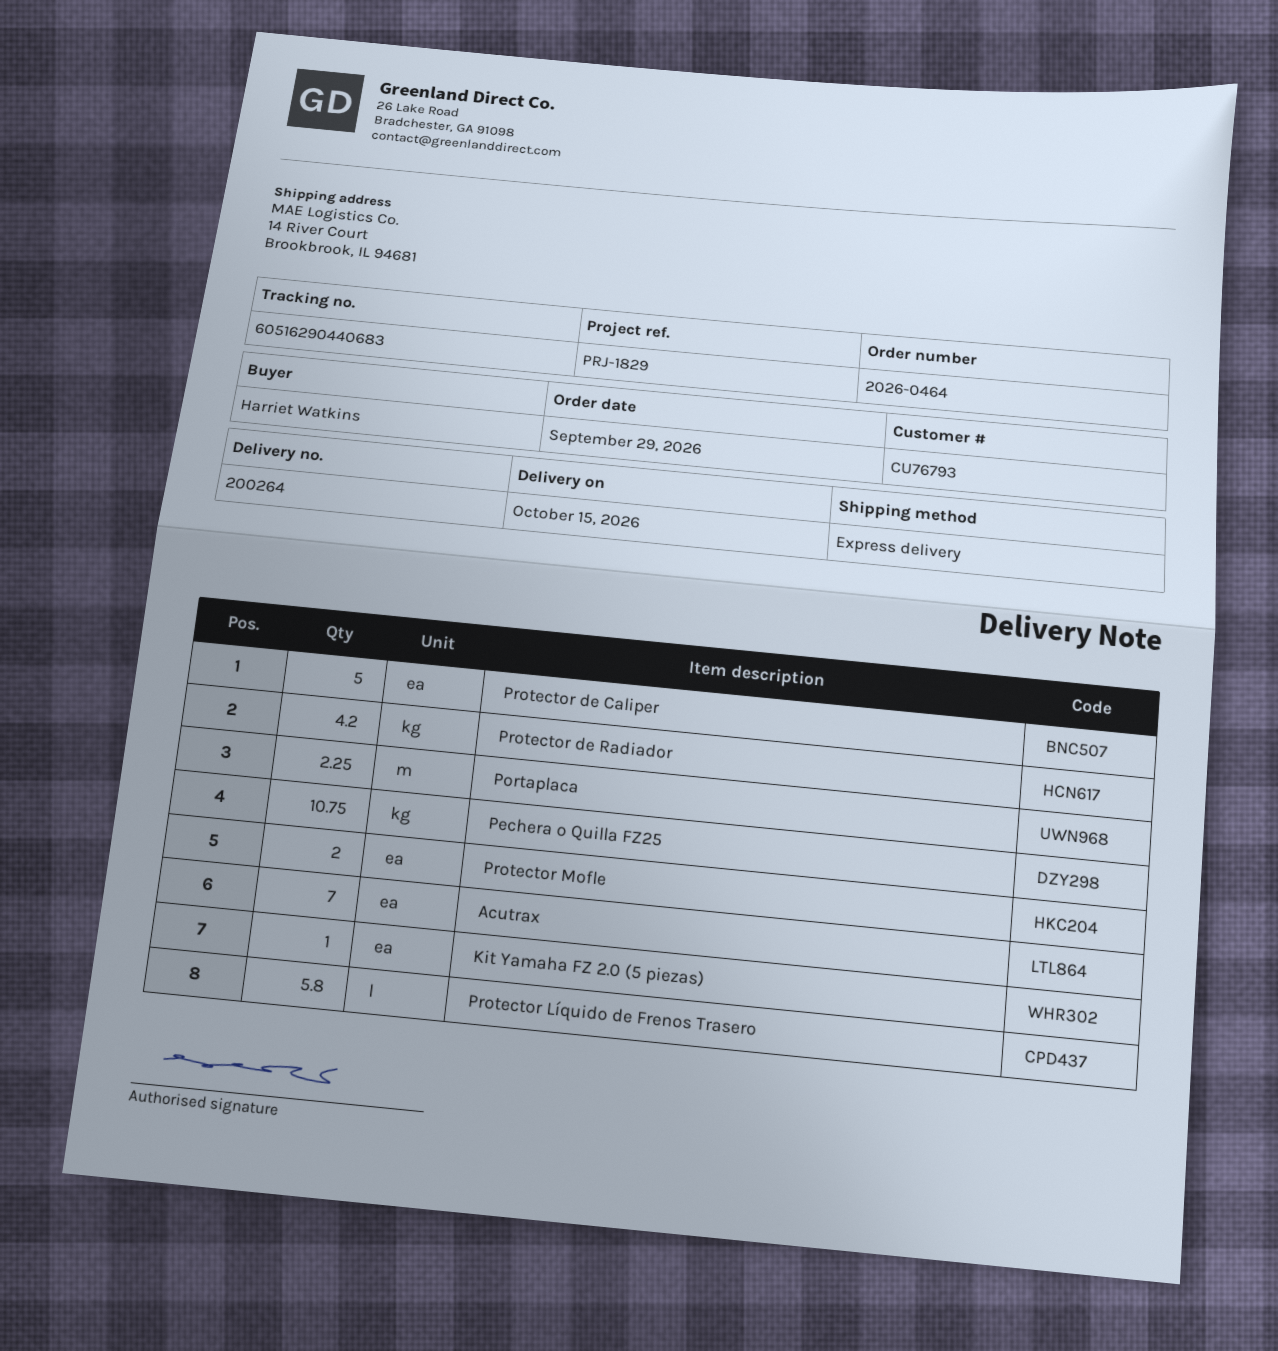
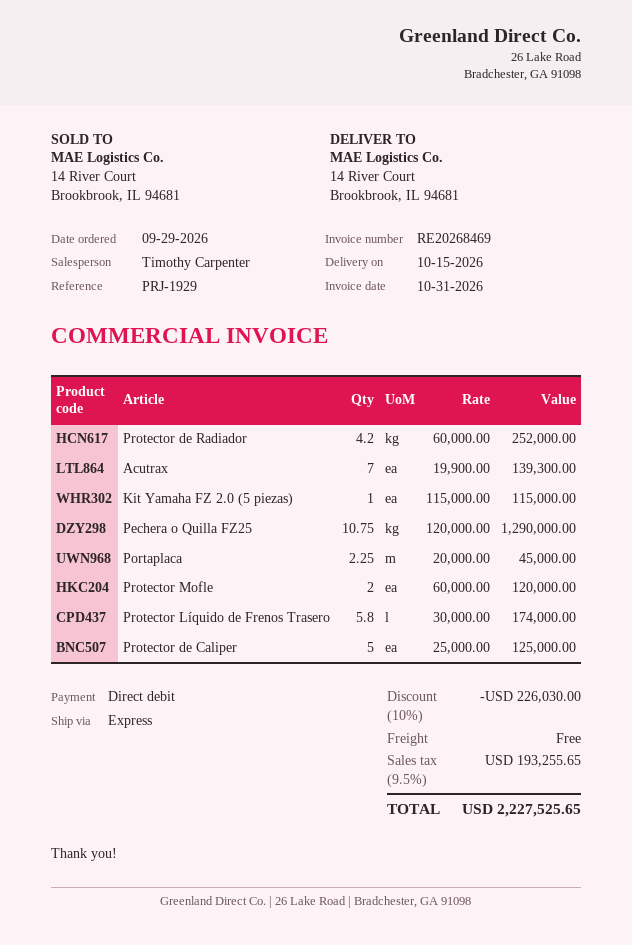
reference: PRJ-1829 -> PRJ-1929

